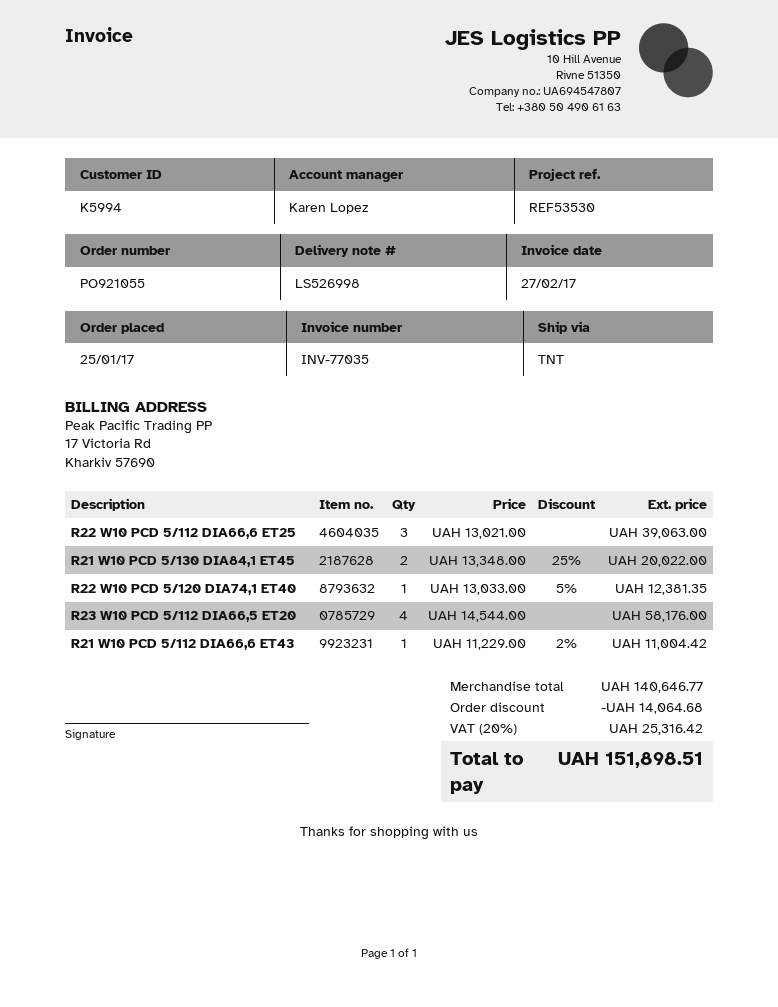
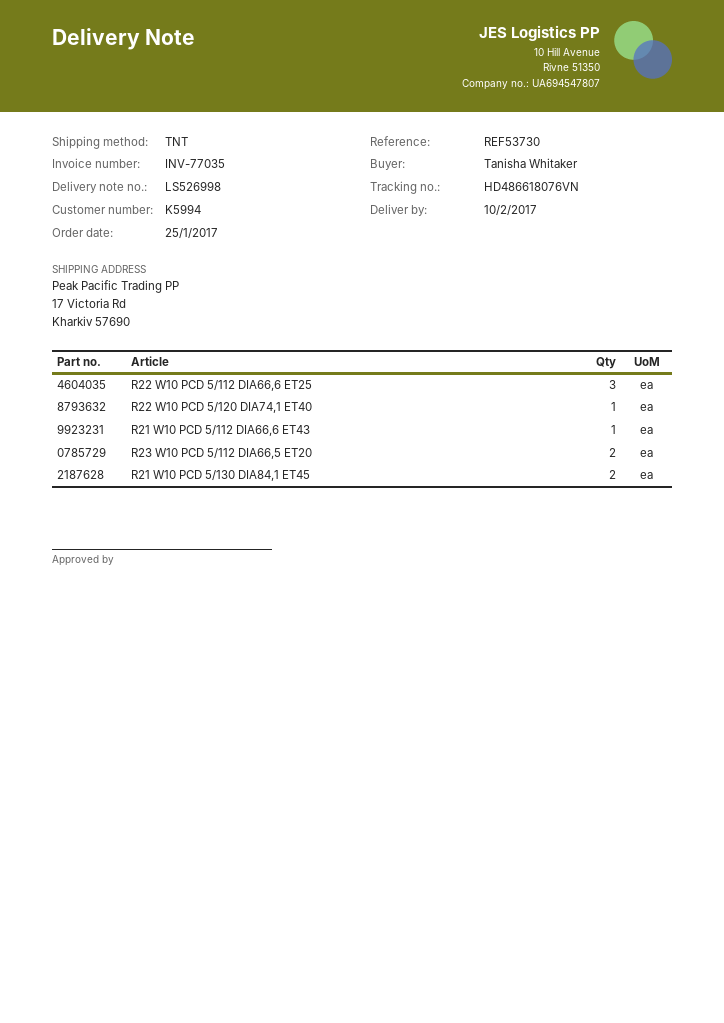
reference: REF53530 -> REF53730
R23 W10 PCD 5/112 DIA66,5 ET20: 4 -> 2

